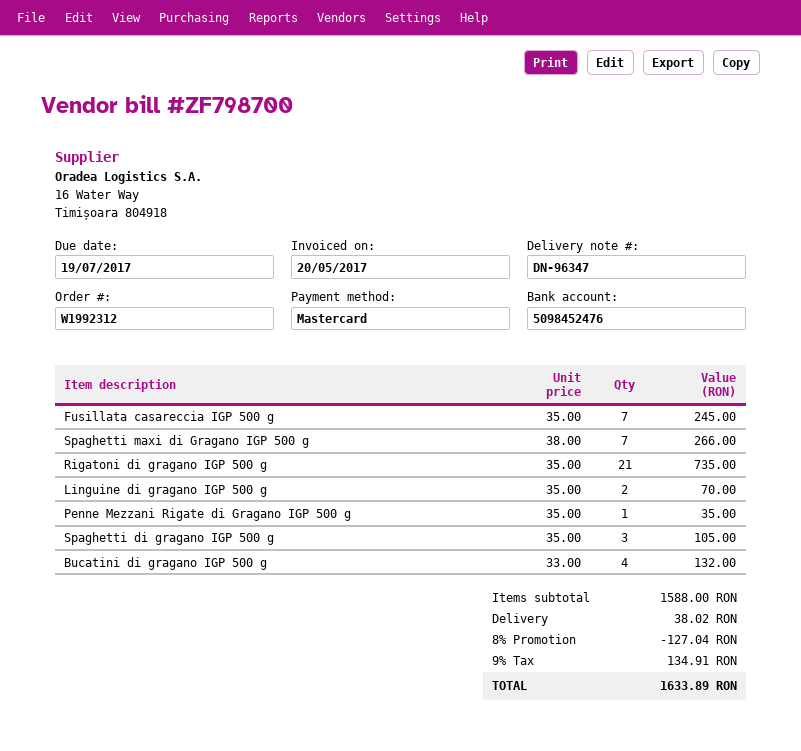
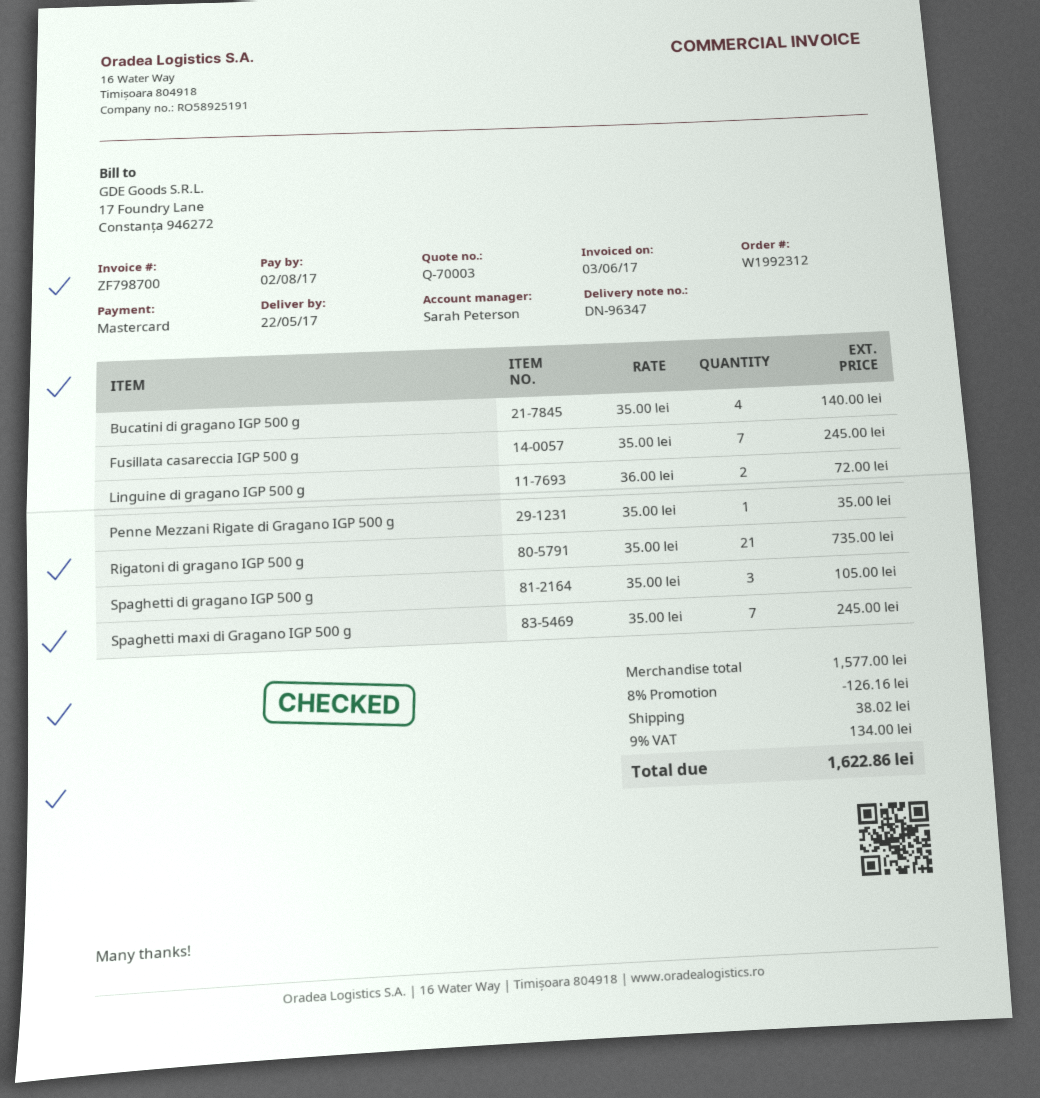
invoice date: 2017-05-20 -> 2017-06-03
due date: 2017-07-19 -> 2017-08-02
Spaghetti maxi di Gragano IGP 500 g: 7 x 38.00 = 266.00 -> 7 x 35.00 = 245.00
Linguine di gragano IGP 500 g: 2 x 35.00 = 70.00 -> 2 x 36.00 = 72.00
Bucatini di gragano IGP 500 g: 4 x 33.00 = 132.00 -> 4 x 35.00 = 140.00
subtotal: 1588.00 -> 1577.00
discount: 8% = 127.04 -> 8% = 126.16
tax: 9% = 134.91 -> 9% = 134.00
total: 1633.89 -> 1622.86

